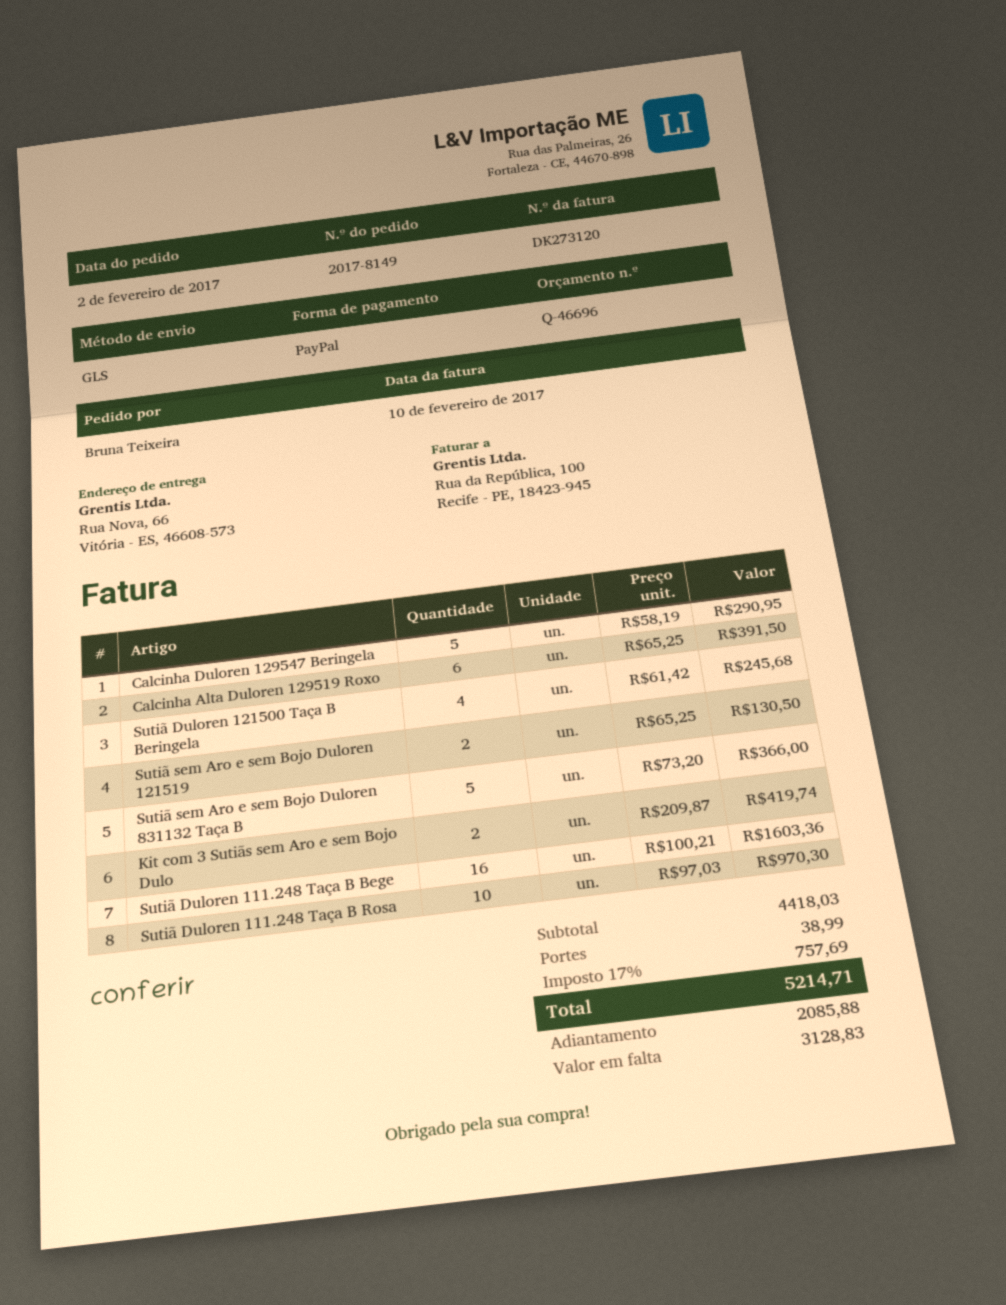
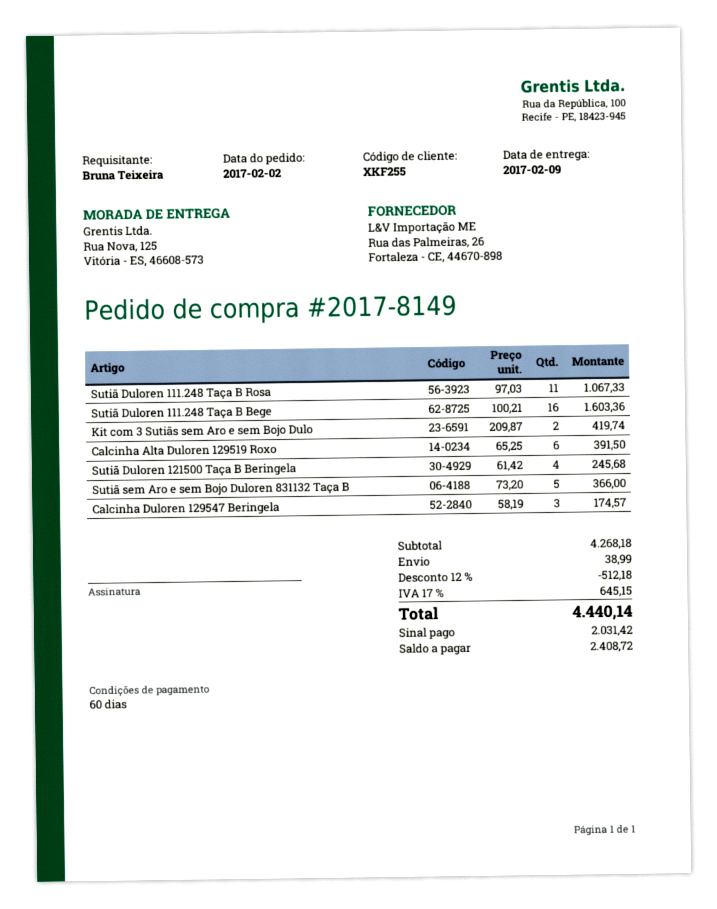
ship to: Rua Nova, 66, Vitória - ES, 46608-573 -> Rua Nova, 125, Vitória - ES, 46608-573
Calcinha Duloren 129547 Beringela: 5 x 58.19 = 290.95 -> 3 x 58.19 = 174.57
Sutiã sem Aro e sem Bojo Duloren 121519: 2 x 65.25 = 130.50 -> none
Sutiã Duloren 111.248 Taça B Rosa: 10 x 97.03 = 970.30 -> 11 x 97.03 = 1067.33
subtotal: 4418.03 -> 4268.18
discount: none -> 12% = 512.18
tax: 17% = 757.69 -> 17% = 645.15
total: 5214.71 -> 4440.14
deposit: 2085.88 -> 2031.42
balance: 3128.83 -> 2408.72

